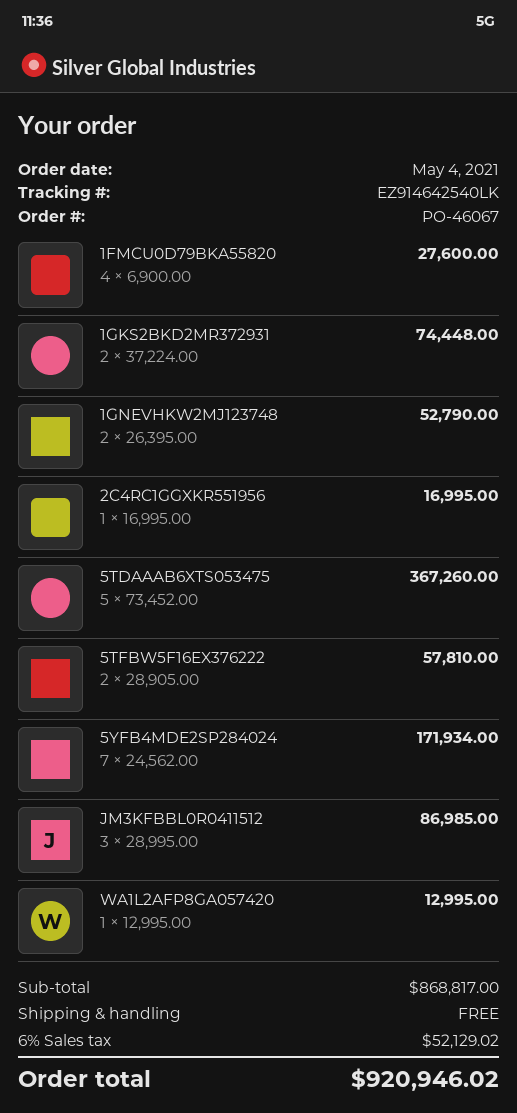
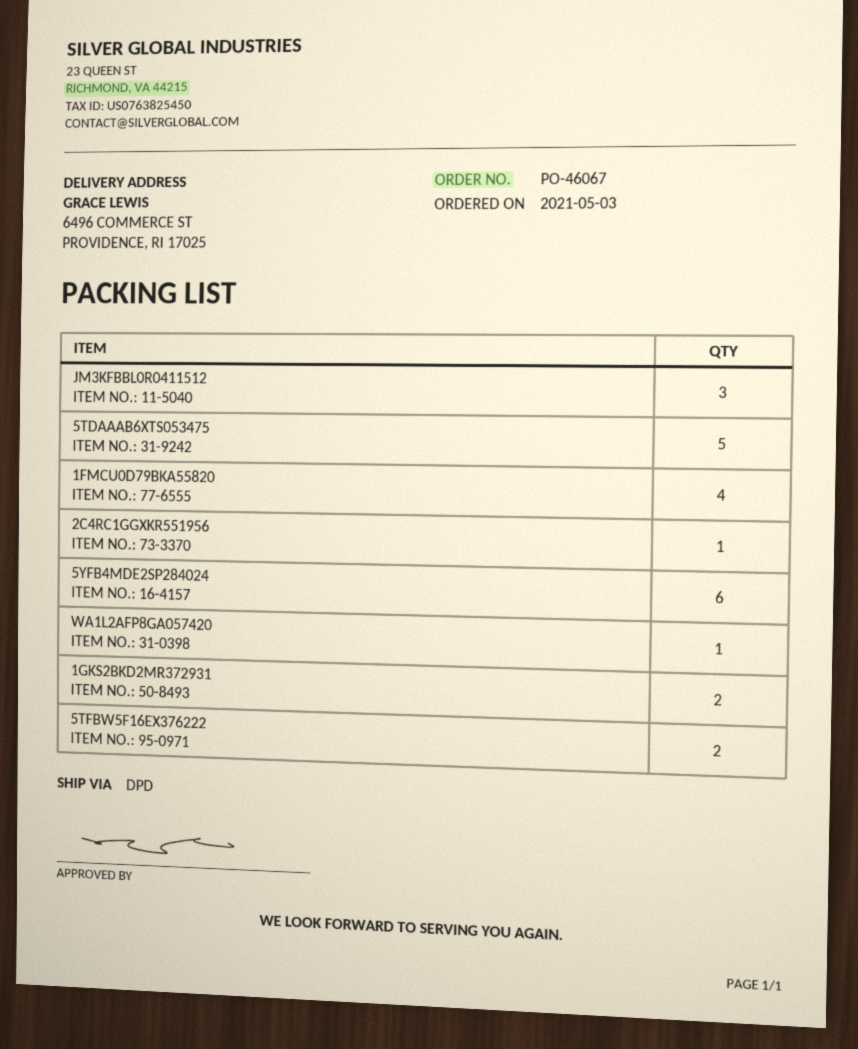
order date: 2021-05-04 -> 2021-05-03
1GNEVHKW2MJ123748: 2 -> none
5YFB4MDE2SP284024: 7 -> 6

